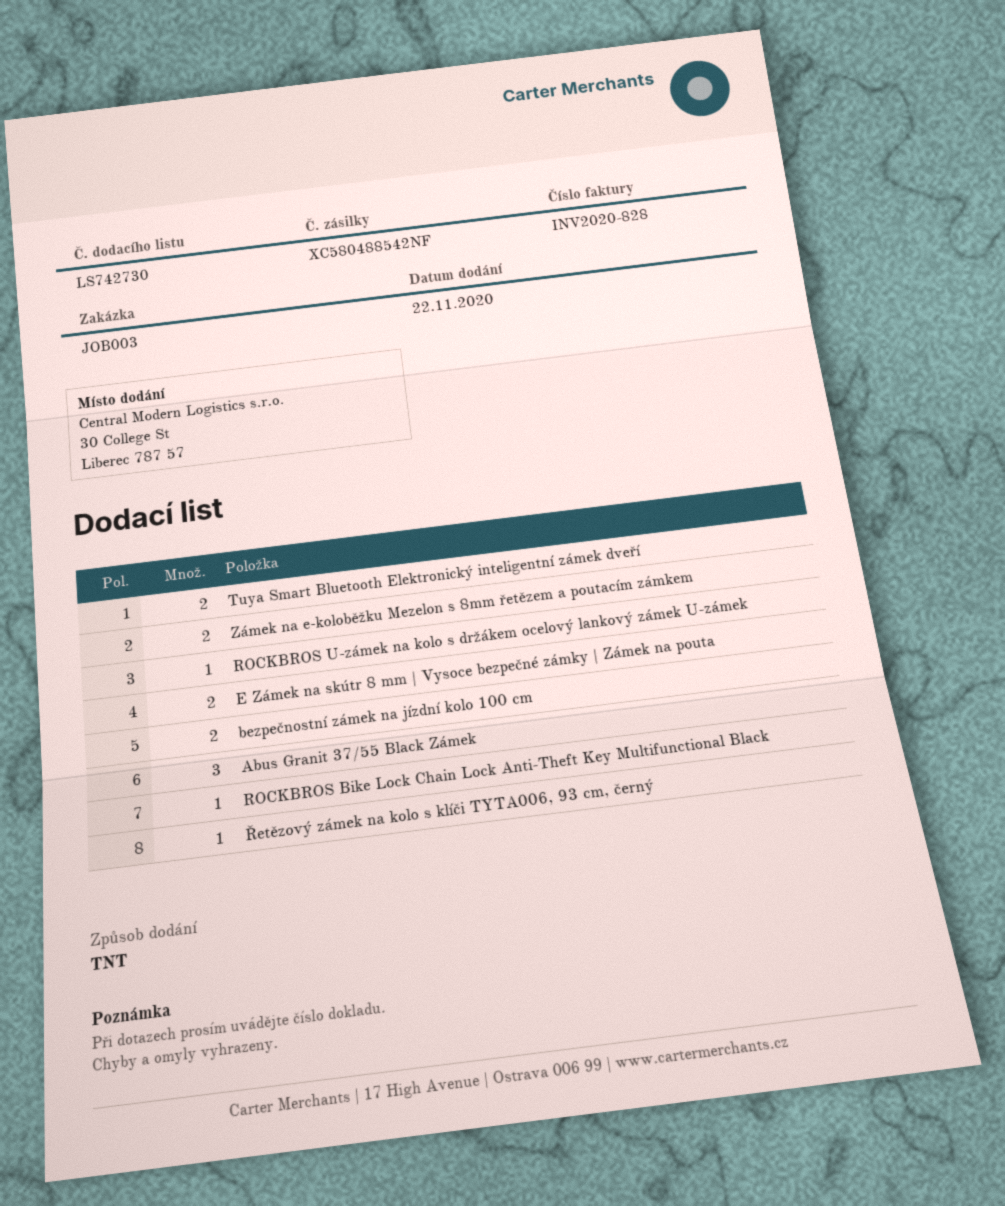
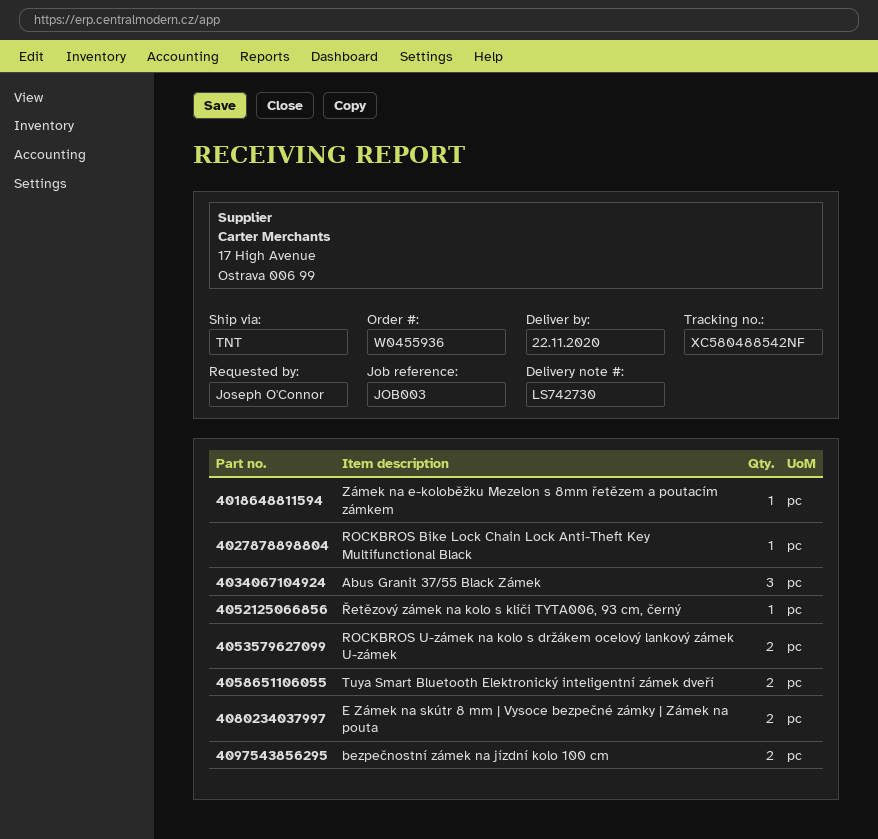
Zámek na e-koloběžku Mezelon s 8mm řetězem a poutacím zámkem: 2 -> 1
ROCKBROS U-zámek na kolo s držákem ocelový lankový zámek U-zámek: 1 -> 2

